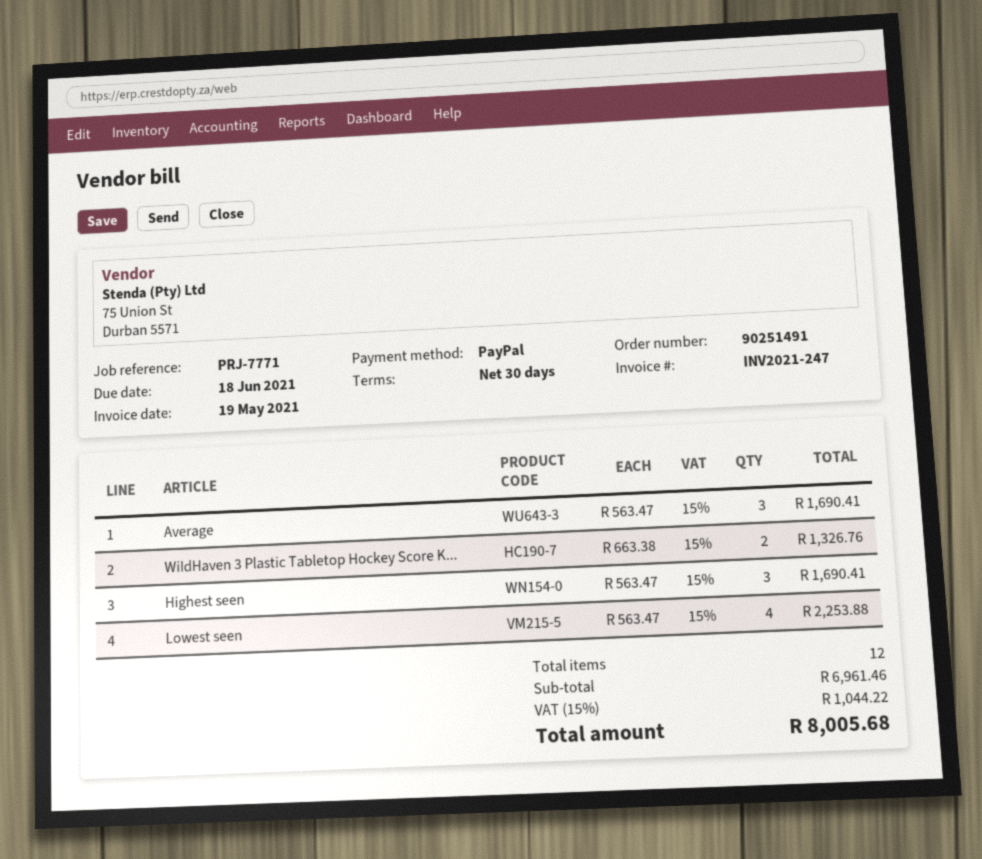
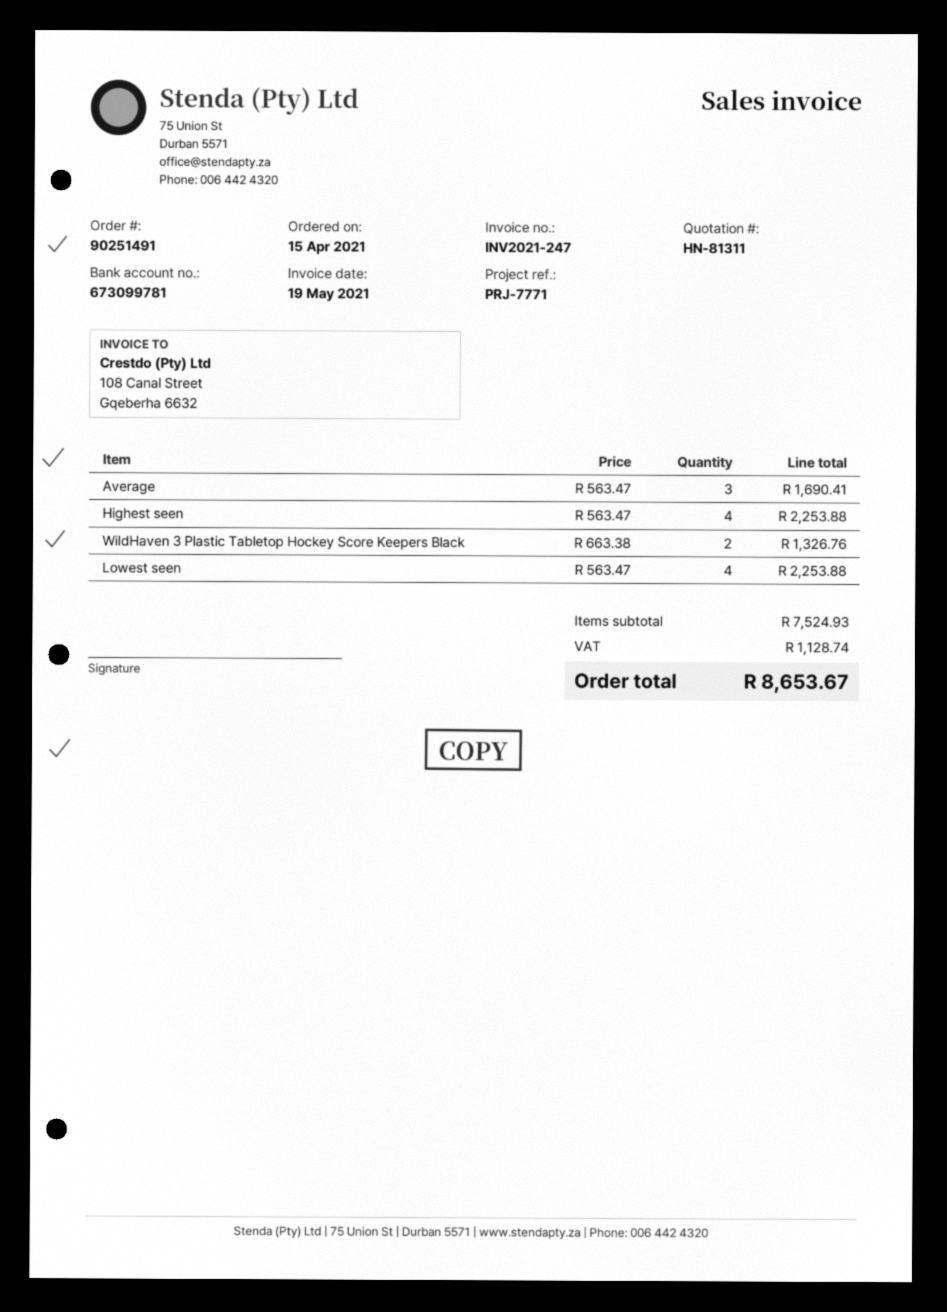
Highest seen: 3 x 563.47 = 1690.41 -> 4 x 563.47 = 2253.88
subtotal: 6961.46 -> 7524.93
tax: 1044.22 -> 1128.74
total: 8005.68 -> 8653.67

